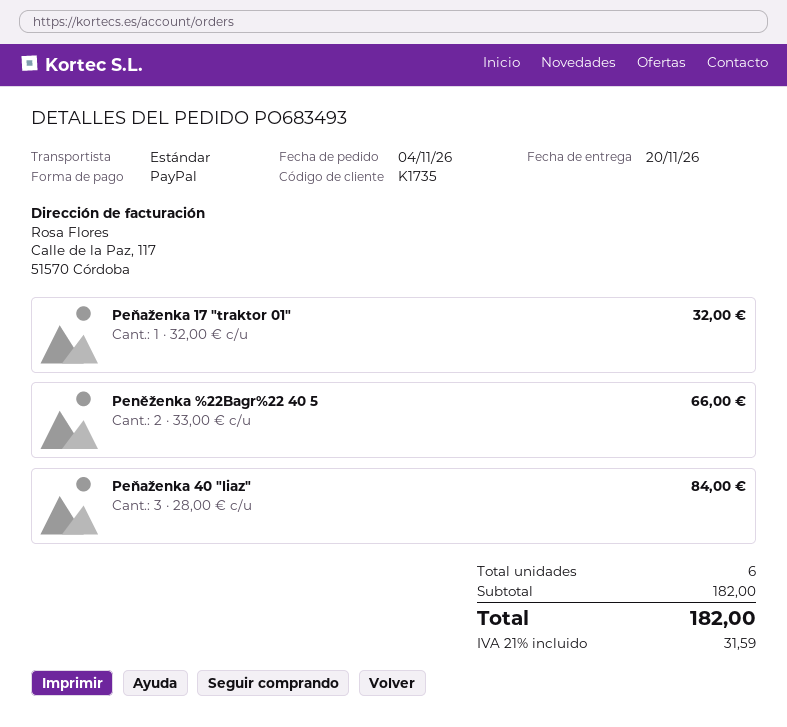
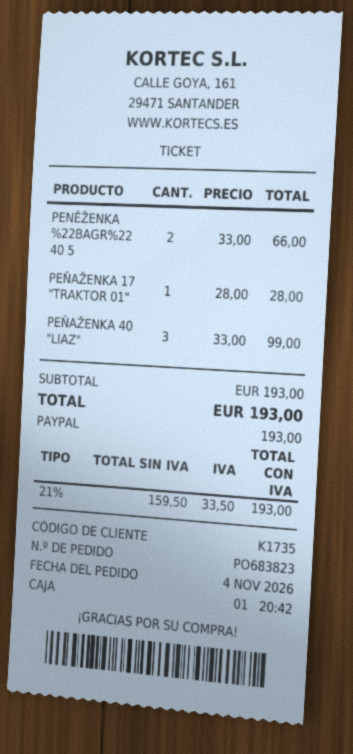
order number: PO683493 -> PO683823
Peňaženka 17 "traktor 01": 1 x 32.00 = 32.00 -> 1 x 28.00 = 28.00
Peňaženka 40 "liaz": 3 x 28.00 = 84.00 -> 3 x 33.00 = 99.00
subtotal: 182.00 -> 193.00
tax: 21% = 31.59 -> 21% = 33.50
total: 182.00 -> 193.00

